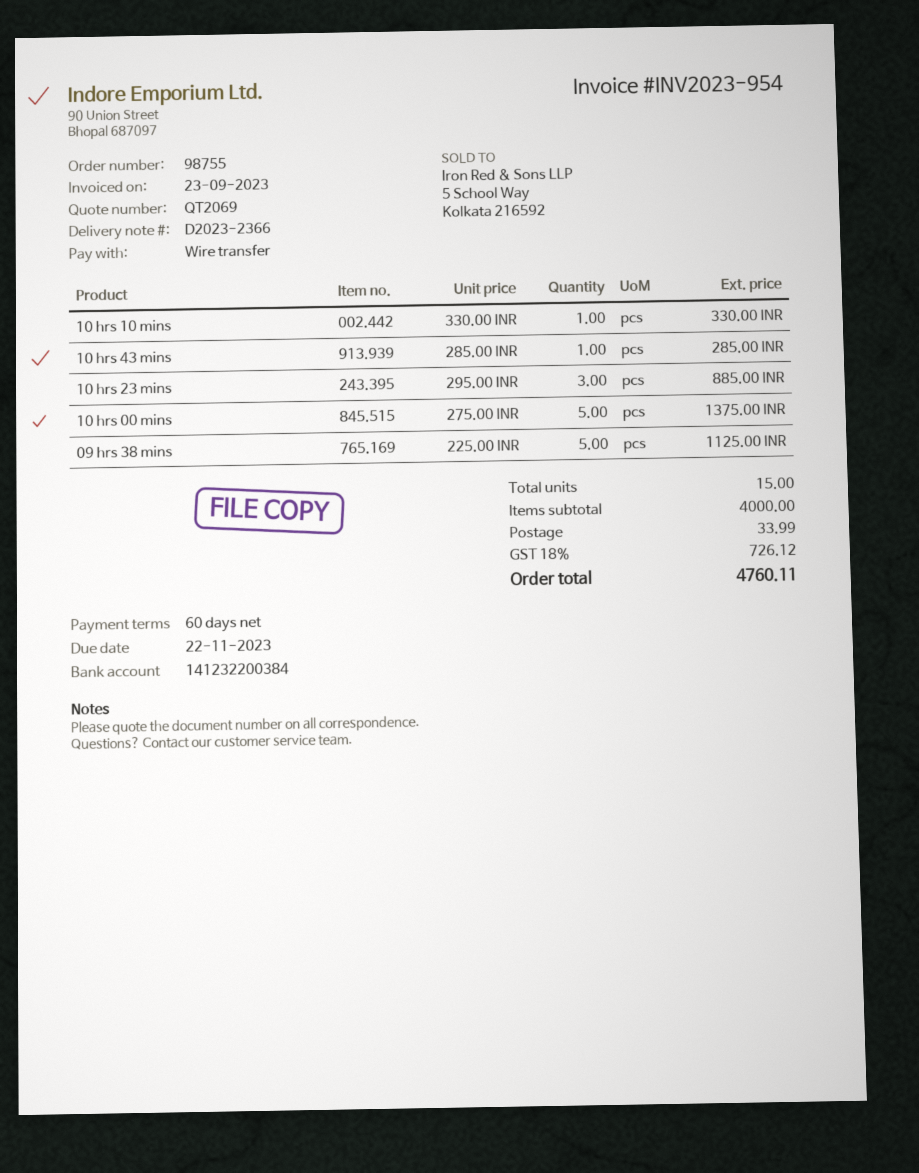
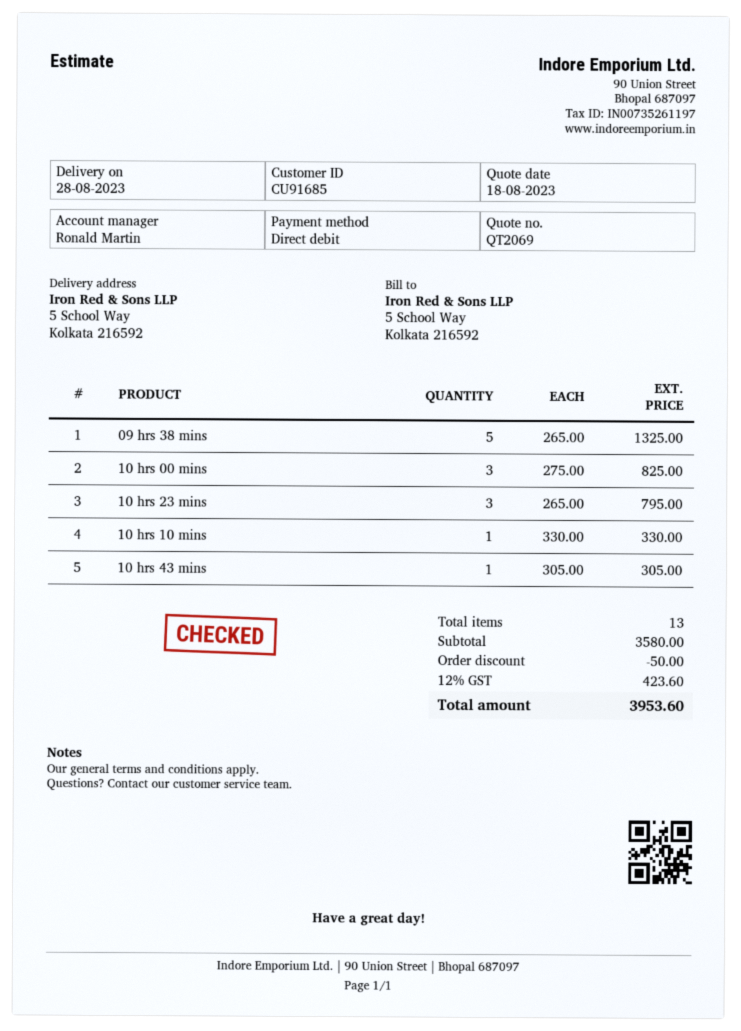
payment method: bank transfer -> direct debit
10 hrs 43 mins: 1 x 285.00 = 285.00 -> 1 x 305.00 = 305.00
10 hrs 23 mins: 3 x 295.00 = 885.00 -> 3 x 265.00 = 795.00
10 hrs 00 mins: 5 x 275.00 = 1375.00 -> 3 x 275.00 = 825.00
09 hrs 38 mins: 5 x 225.00 = 1125.00 -> 5 x 265.00 = 1325.00
total quantity: 15 -> 13
subtotal: 4000.00 -> 3580.00
discount: none -> 50.00
shipping: 33.99 -> none
tax: 18% = 726.12 -> 12% = 423.60
total: 4760.11 -> 3953.60

